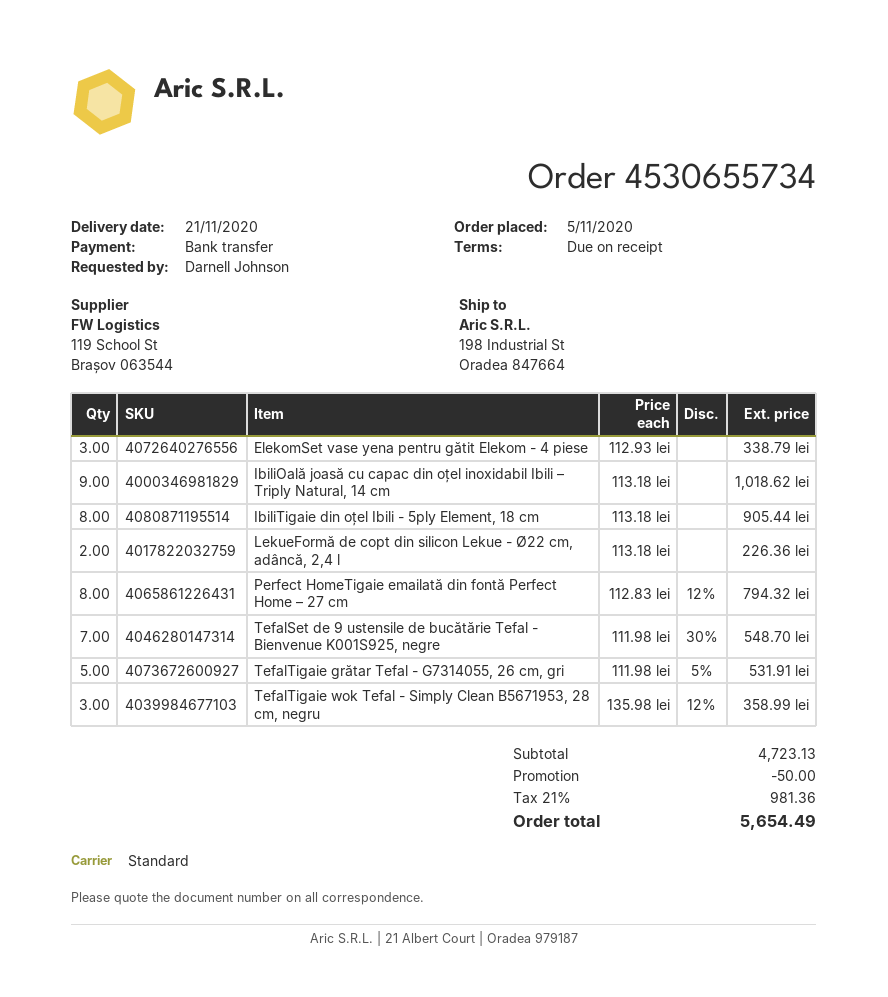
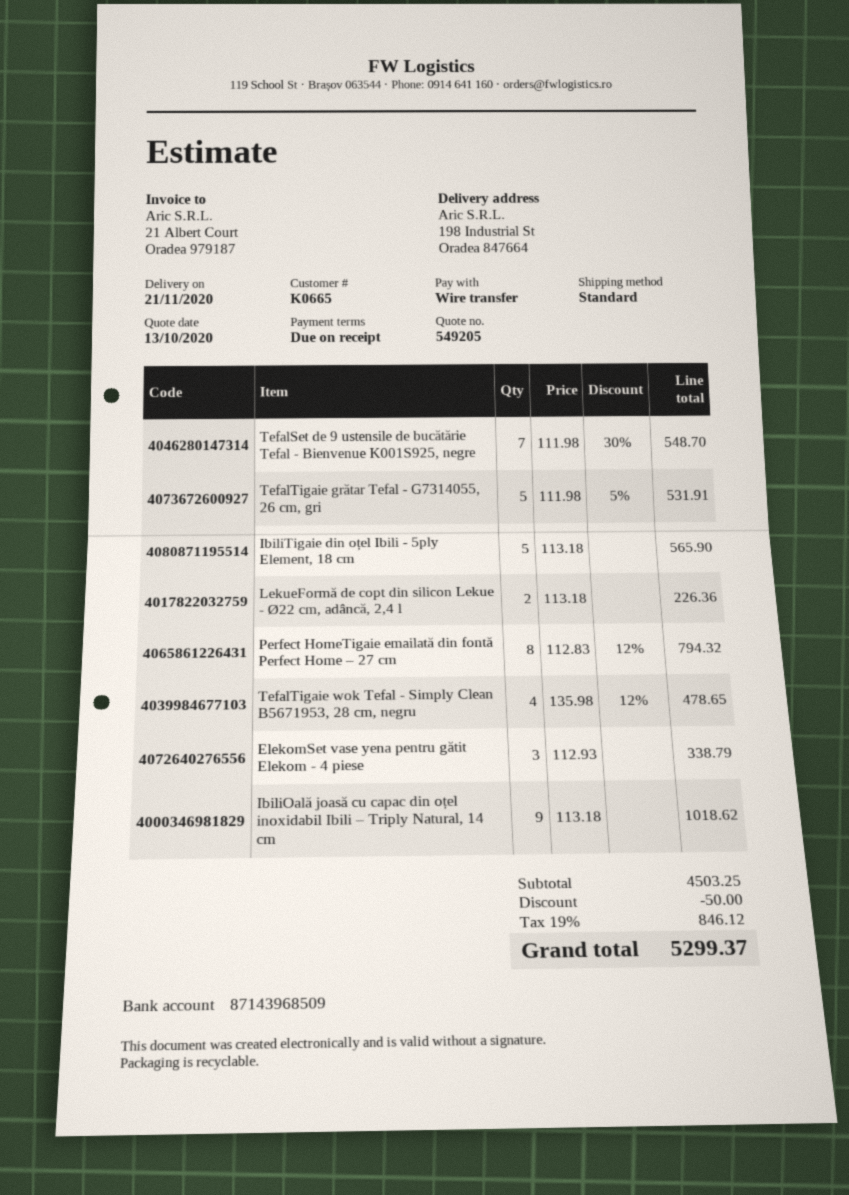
IbiliTigaie din oțel Ibili - 5ply Element, 18 cm: 8 x 113.18 = 905.44 -> 5 x 113.18 = 565.90
TefalTigaie wok Tefal - Simply Clean B5671953, 28 cm, negru: 3 x 135.98 - 12% = 358.99 -> 4 x 135.98 - 12% = 478.65
subtotal: 4723.13 -> 4503.25
tax: 21% = 981.36 -> 19% = 846.12
total: 5654.49 -> 5299.37

